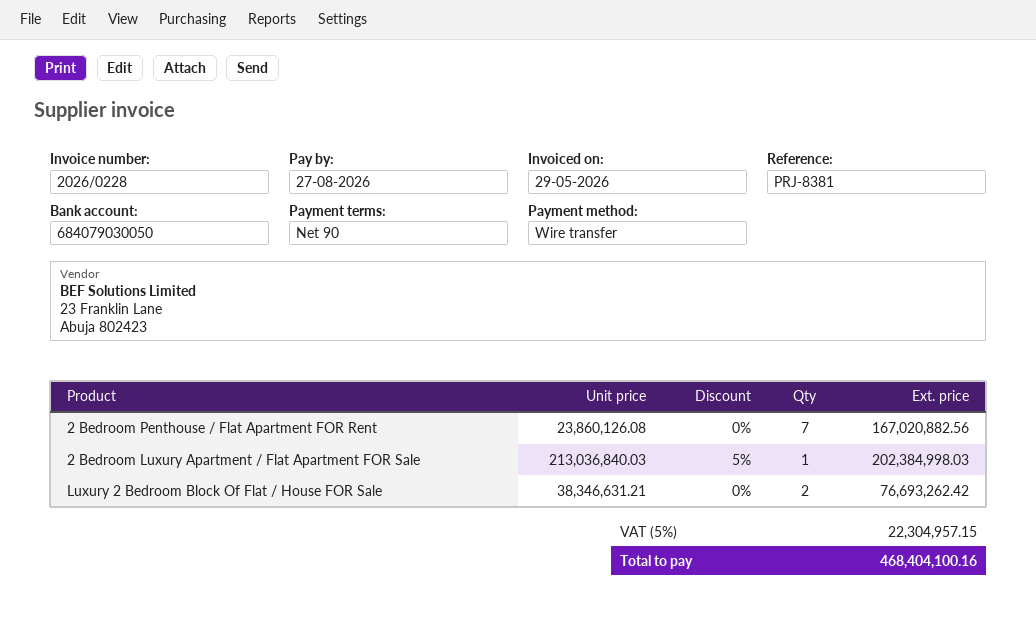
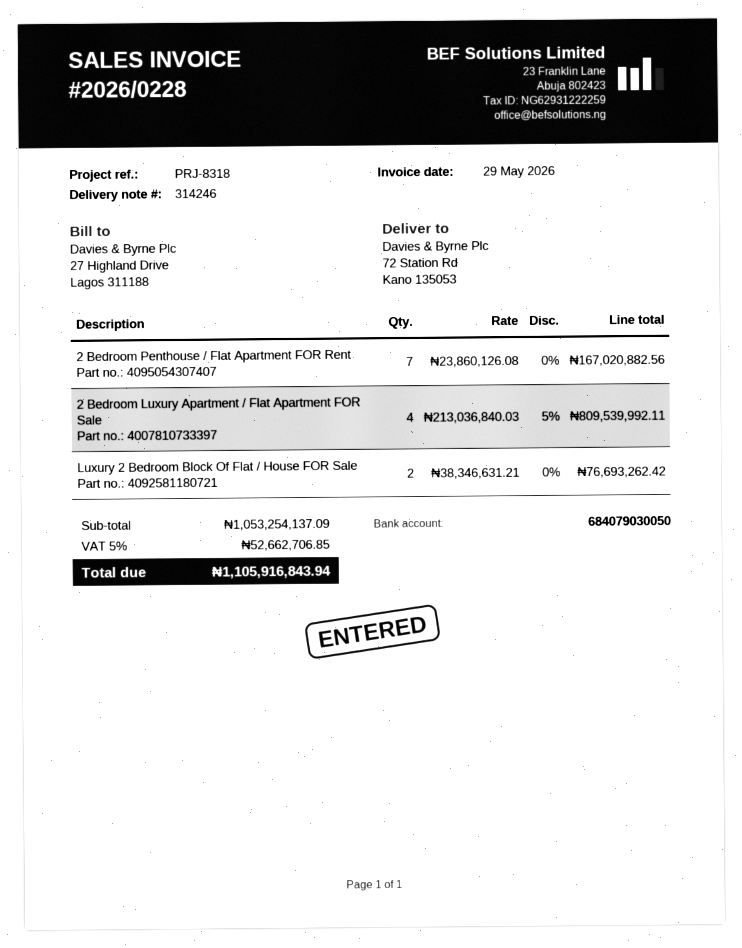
reference: PRJ-8381 -> PRJ-8318
2 Bedroom Luxury Apartment / Flat Apartment FOR Sale: 1 x 213036840.03 - 5% = 202384998.03 -> 4 x 213036840.03 - 5% = 809539992.11
tax: 5% = 22304957.15 -> 5% = 52662706.85
total: 468404100.16 -> 1105916843.94

